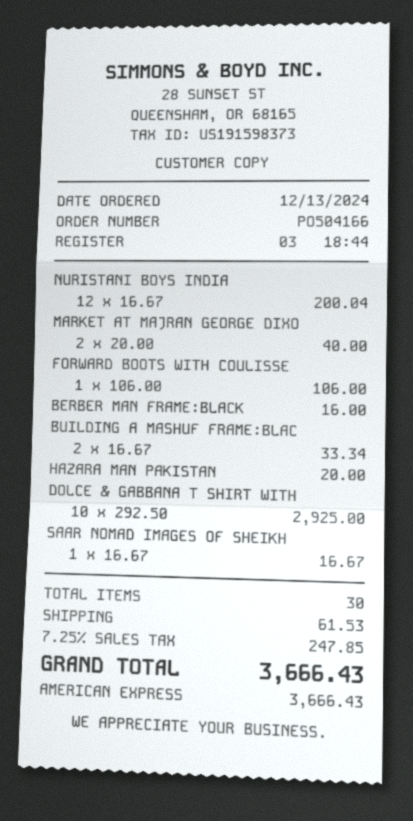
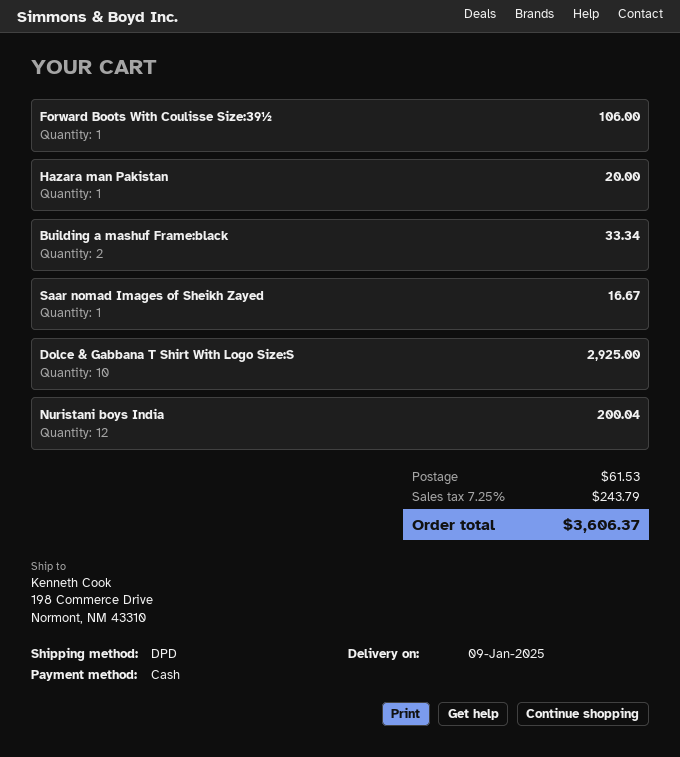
payment method: American Express -> cash
MARKET AT MAJRAN GEORGE DIXO: 2 for 40.00 -> none
BERBER MAN FRAME:BLACK: 1 for 16.00 -> none
tax: 7.25% = 247.85 -> 7.25% = 243.79
total: 3666.43 -> 3606.37

